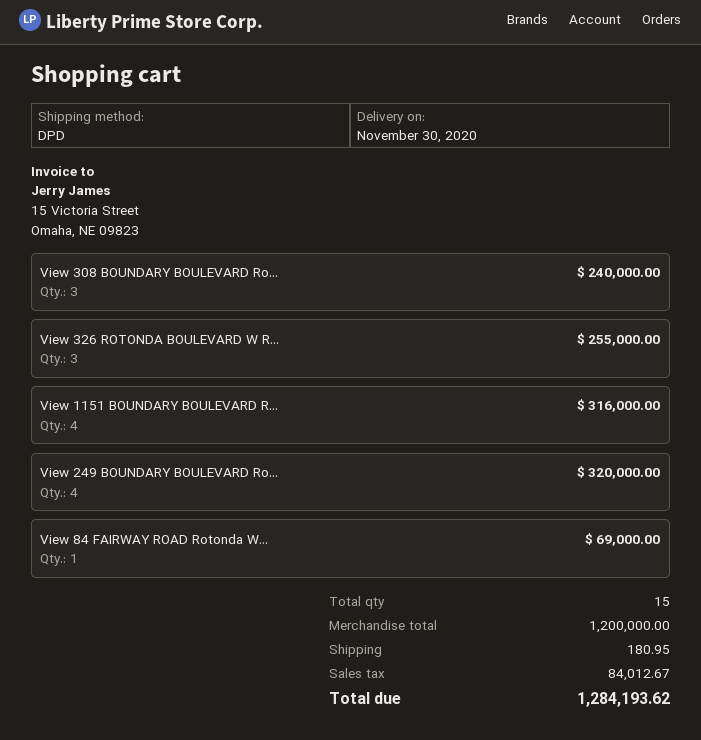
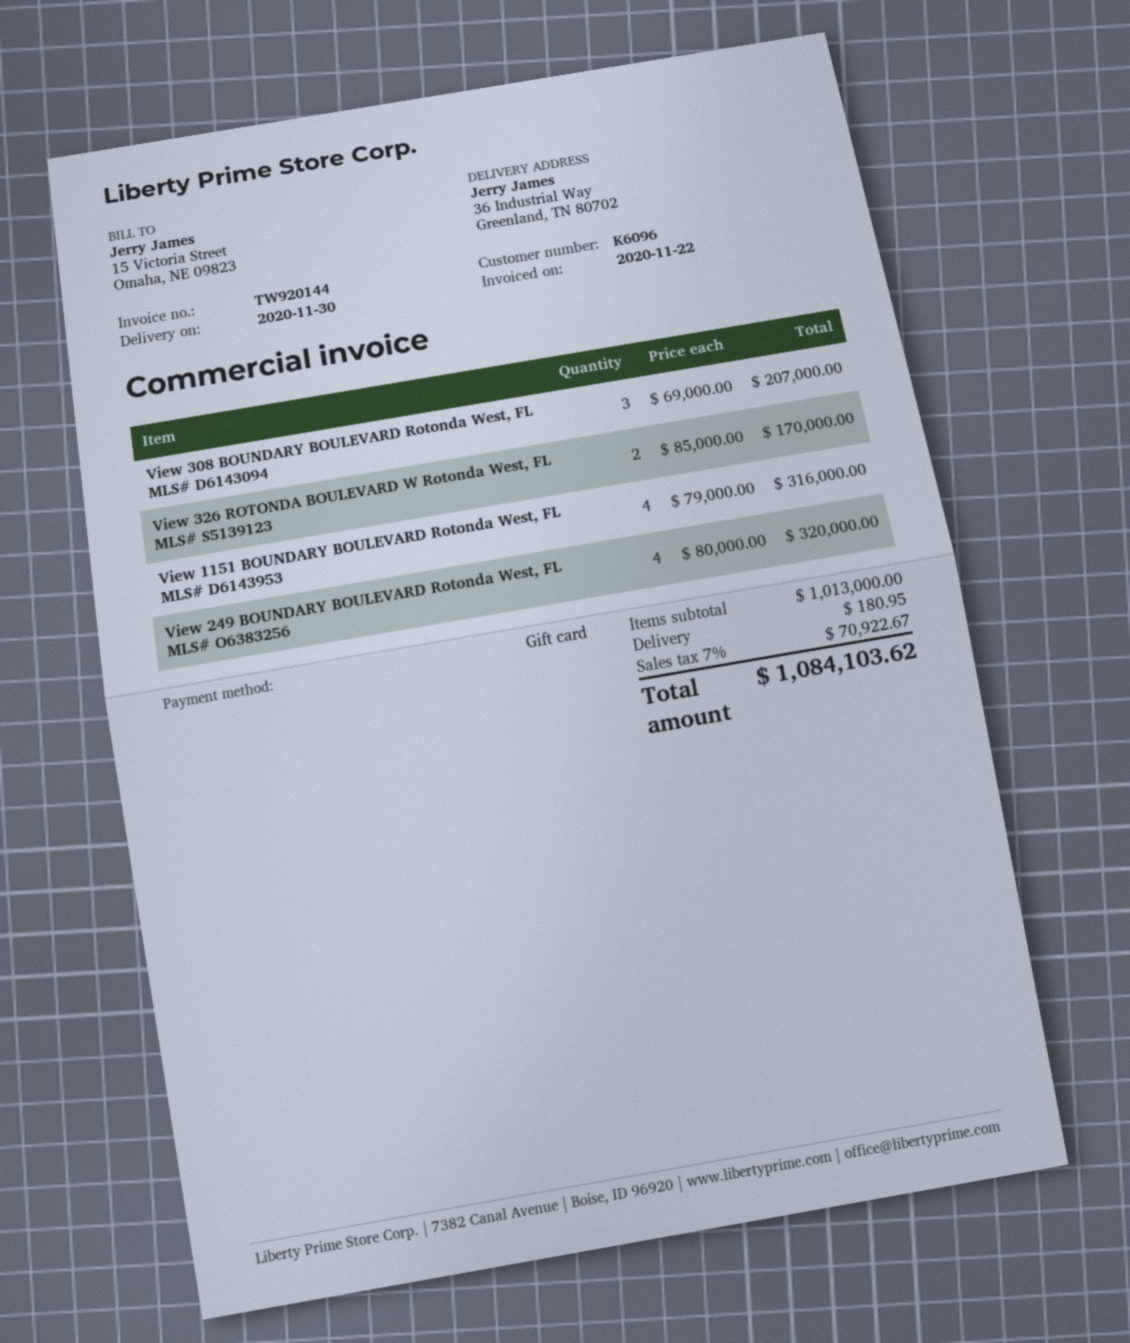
View 308 BOUNDARY BOULEVARD Ro...: 3 for 240000.00 -> 3 for 207000.00
View 326 ROTONDA BOULEVARD W R...: 3 for 255000.00 -> 2 for 170000.00
View 84 FAIRWAY ROAD Rotonda W...: 1 for 69000.00 -> none
subtotal: 1200000.00 -> 1013000.00
tax: 84012.67 -> 70922.67
total: 1284193.62 -> 1084103.62

